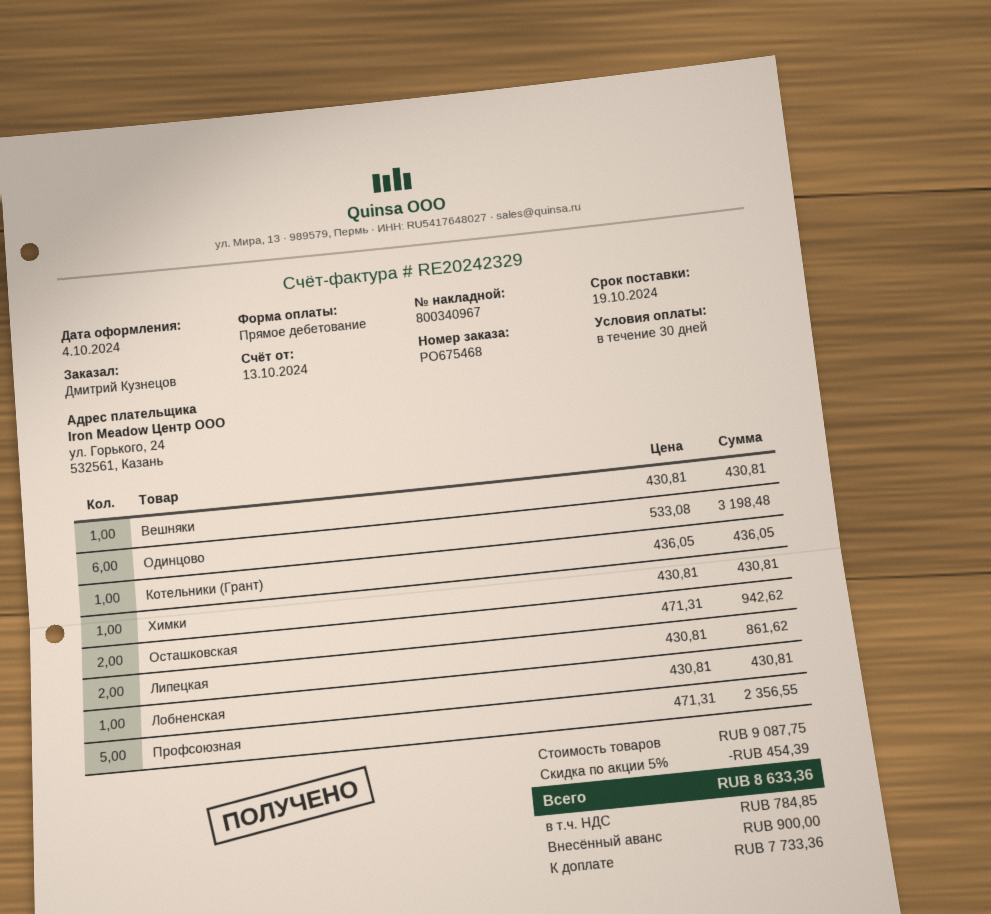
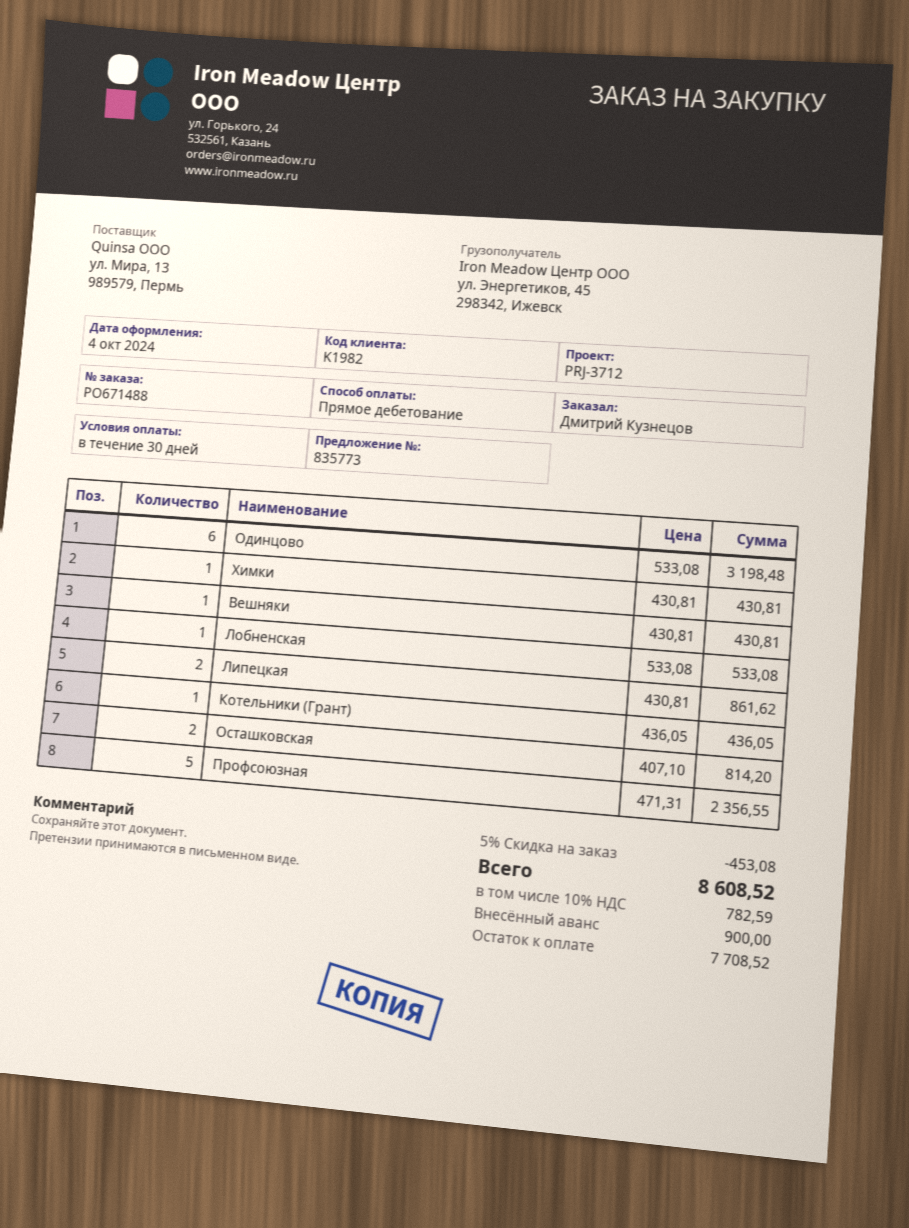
order number: PO675468 -> PO671488
Осташковская: 2 x 471.31 = 942.62 -> 2 x 407.10 = 814.20
Лобненская: 1 x 430.81 = 430.81 -> 1 x 533.08 = 533.08
discount: 5% = 454.39 -> 5% = 453.08
tax: 784.85 -> 782.59
total: 8633.36 -> 8608.52
balance: 7733.36 -> 7708.52

